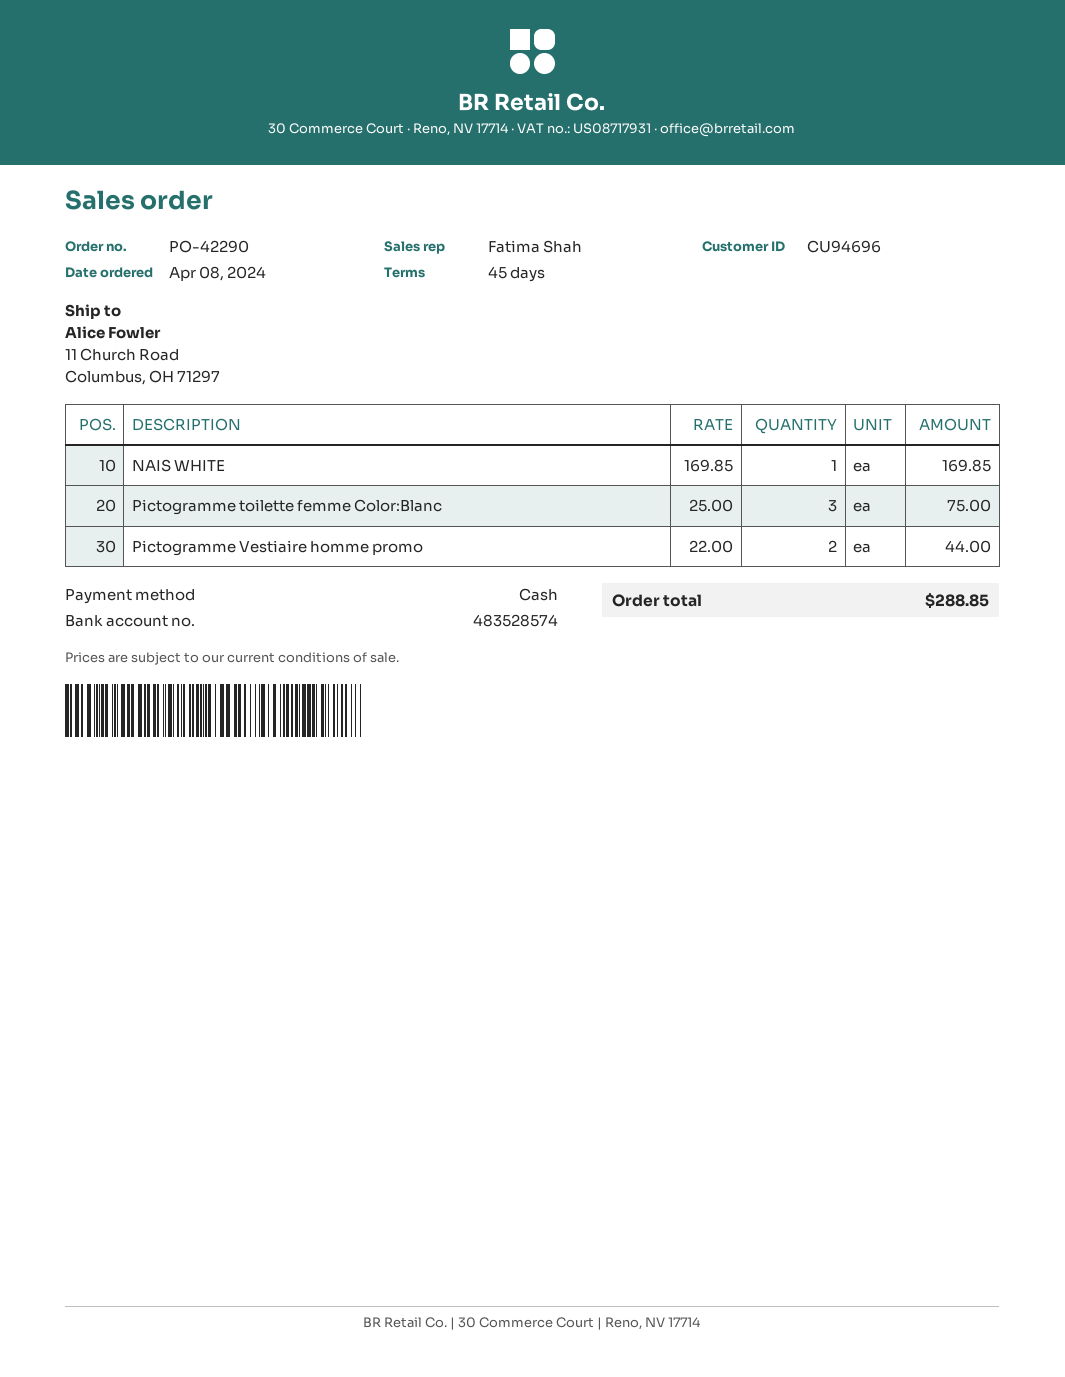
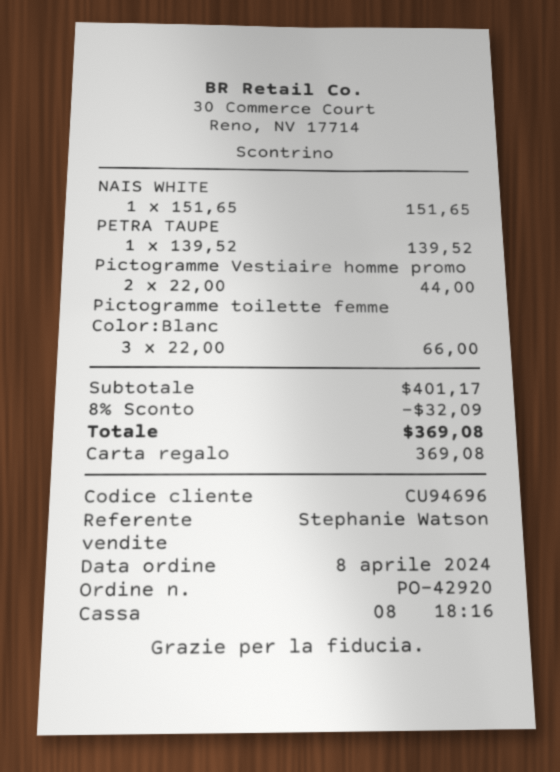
order number: PO-42290 -> PO-42920
sales rep: Fatima Shah -> Stephanie Watson
payment method: cash -> gift card
NAIS WHITE: 1 x 169.85 = 169.85 -> 1 x 151.65 = 151.65
Pictogramme toilette femme Color:Blanc: 3 x 25.00 = 75.00 -> 3 x 22.00 = 66.00
PETRA TAUPE: none -> 1 x 139.52 = 139.52
discount: none -> 8% = 32.09
total: 288.85 -> 369.08

